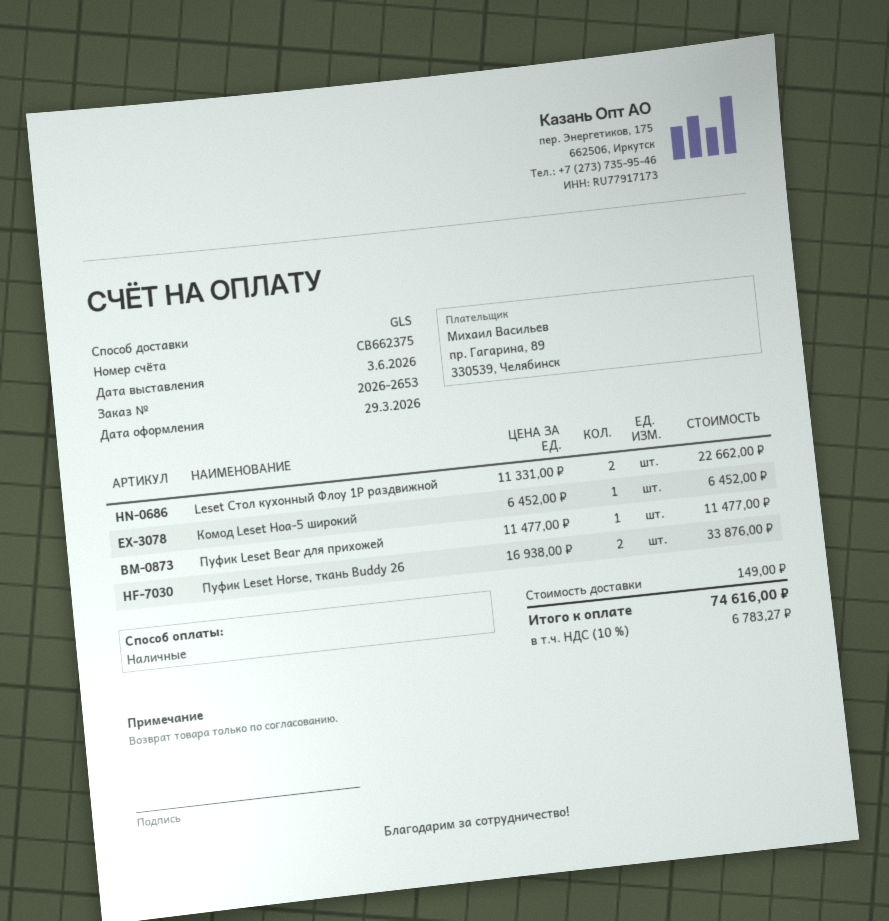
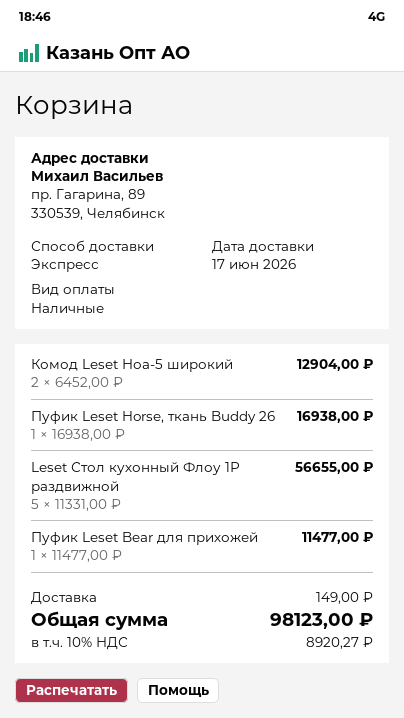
shipping method: GLS -> express
Leset Стол кухонный Флоу 1Р раздвижной: 2 x 11331.00 = 22662.00 -> 5 x 11331.00 = 56655.00
Комод Leset Ноа-5 широкий: 1 x 6452.00 = 6452.00 -> 2 x 6452.00 = 12904.00
Пуфик Leset Horse, ткань Buddy 26: 2 x 16938.00 = 33876.00 -> 1 x 16938.00 = 16938.00
tax: 10% = 6783.27 -> 10% = 8920.27
total: 74616.00 -> 98123.00

